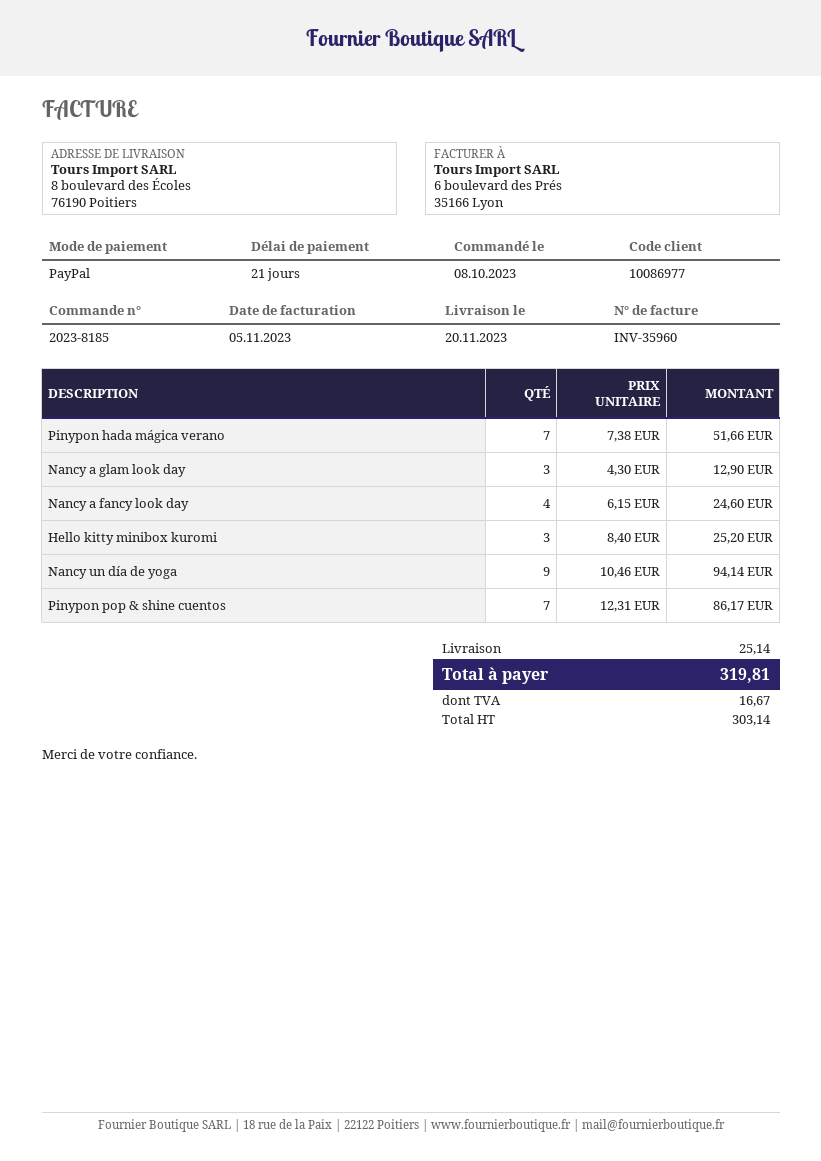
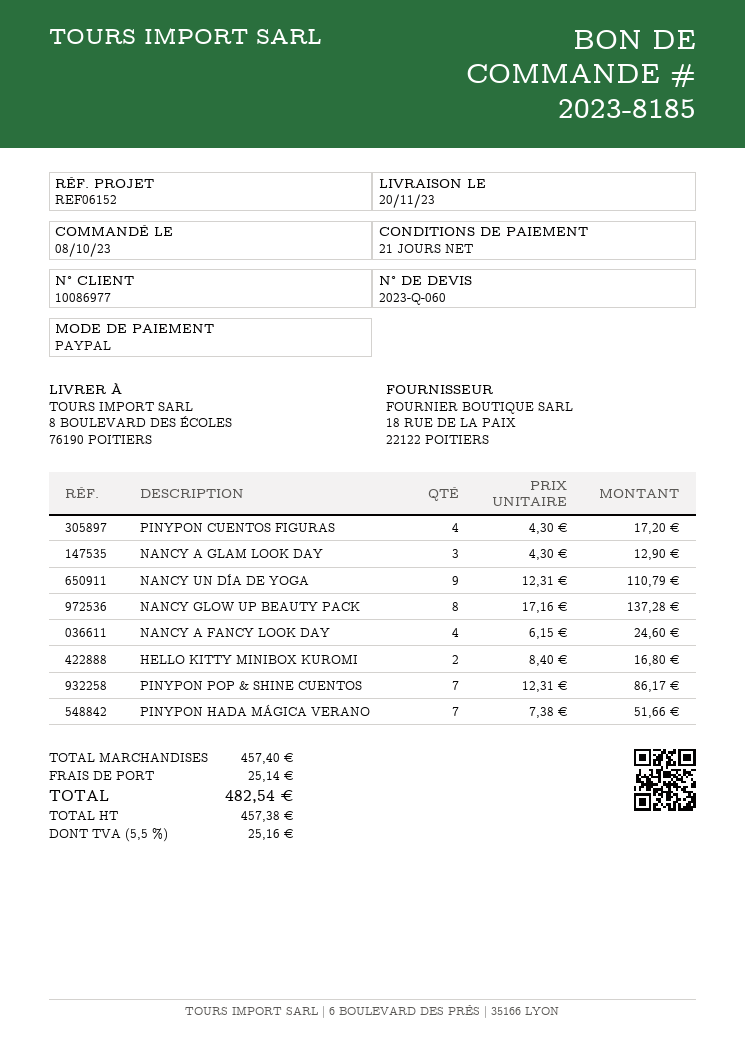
Hello kitty minibox kuromi: 3 x 8.40 = 25.20 -> 2 x 8.40 = 16.80
Nancy un día de yoga: 9 x 10.46 = 94.14 -> 9 x 12.31 = 110.79
PINYPON CUENTOS FIGURAS: none -> 4 x 4.30 = 17.20
NANCY GLOW UP BEAUTY PACK: none -> 8 x 17.16 = 137.28
net: 303.14 -> 457.38
tax: 16.67 -> 25.16
total: 319.81 -> 482.54

